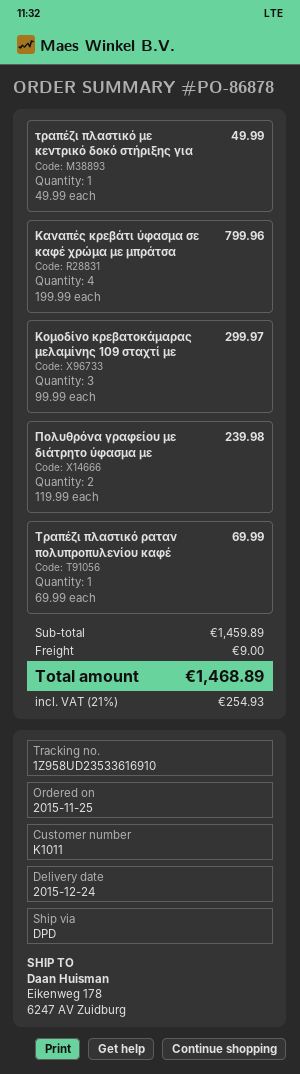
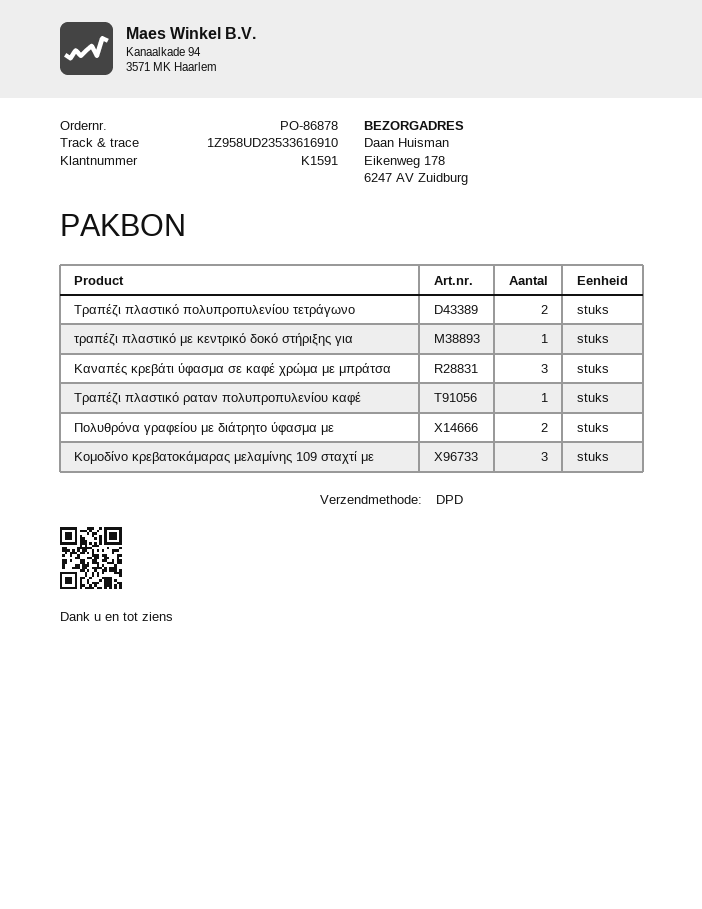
customer number: K1011 -> K1591
Καναπές κρεβάτι ύφασμα σε καφέ χρώμα με μπράτσα: 4 -> 3
Τραπέζι πλαστικό πολυπροπυλενίου τετράγωνο: none -> 2

